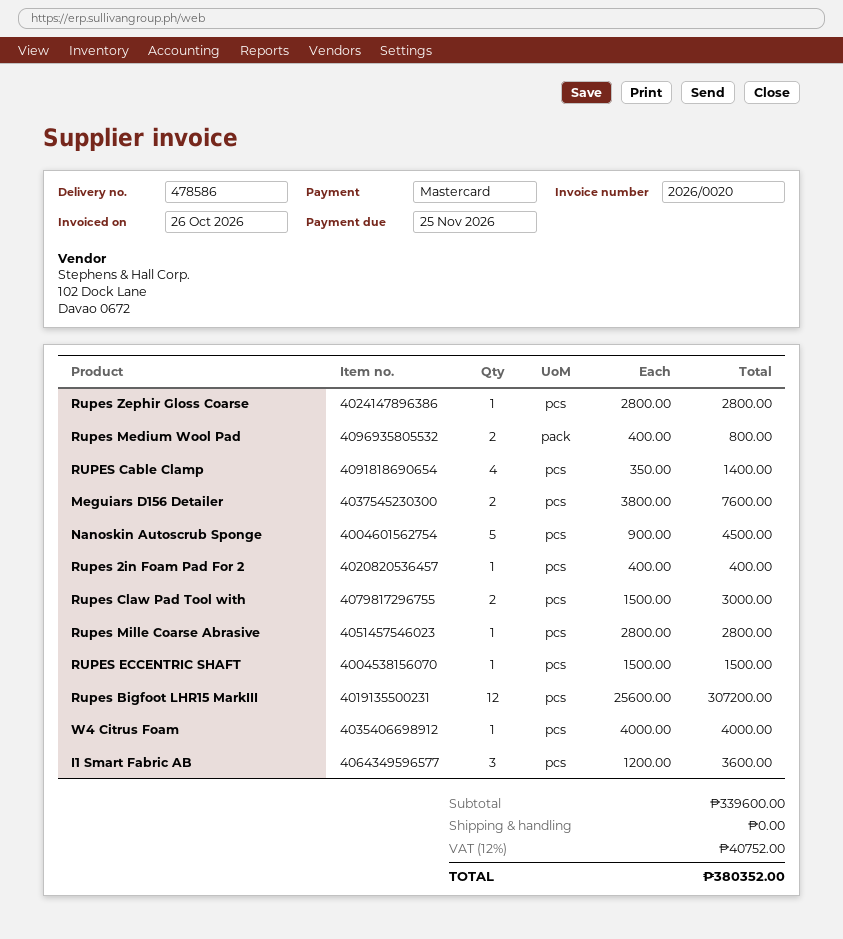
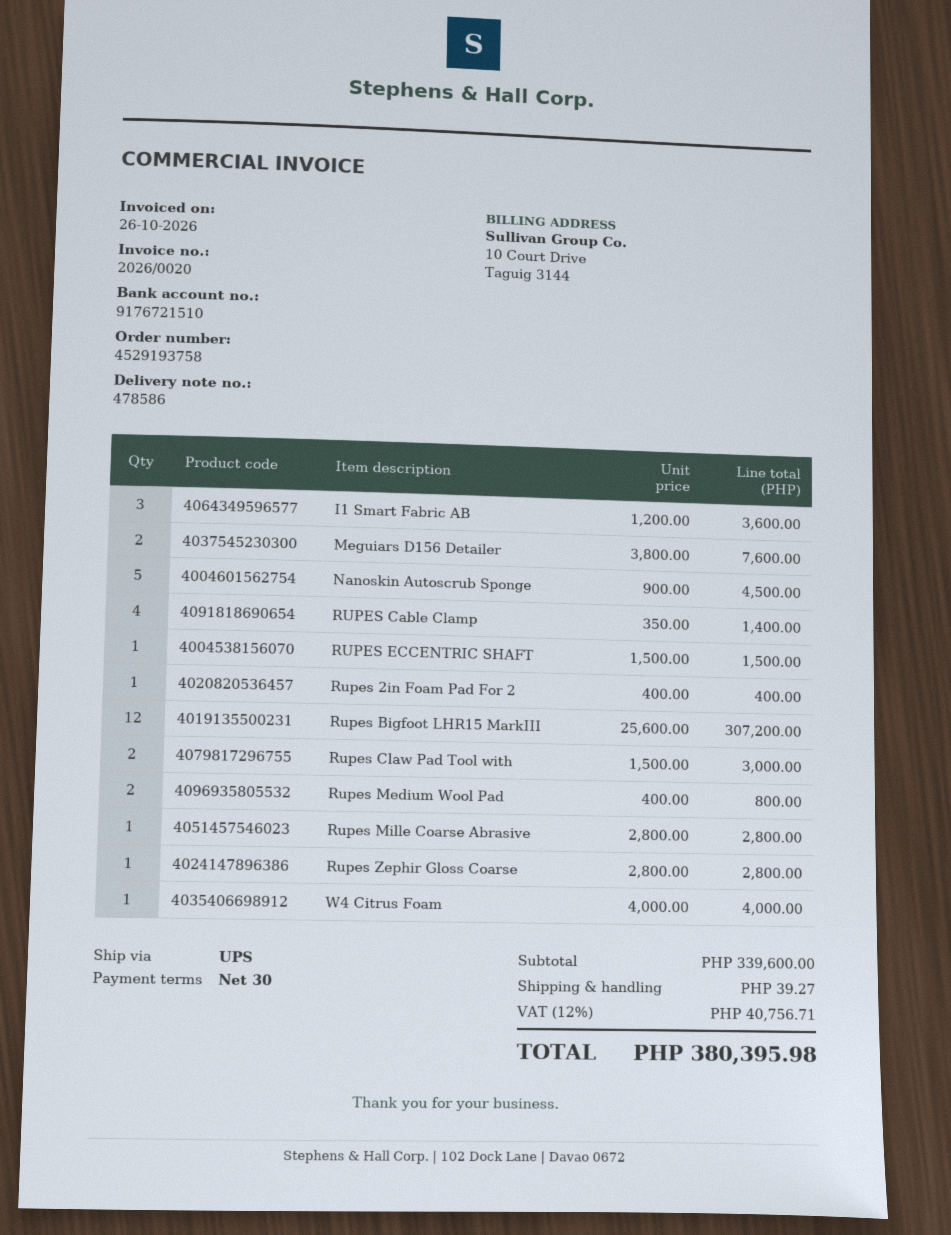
shipping: 0.00 -> 39.27
tax: 12% = 40752.00 -> 12% = 40756.71
total: 380352.00 -> 380395.98

